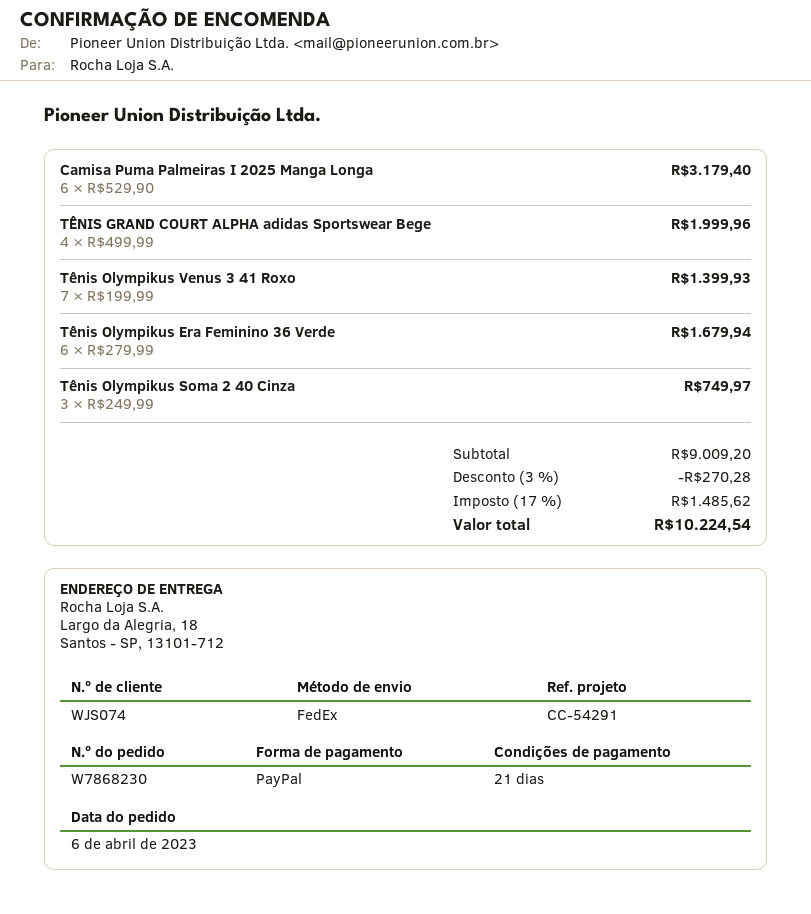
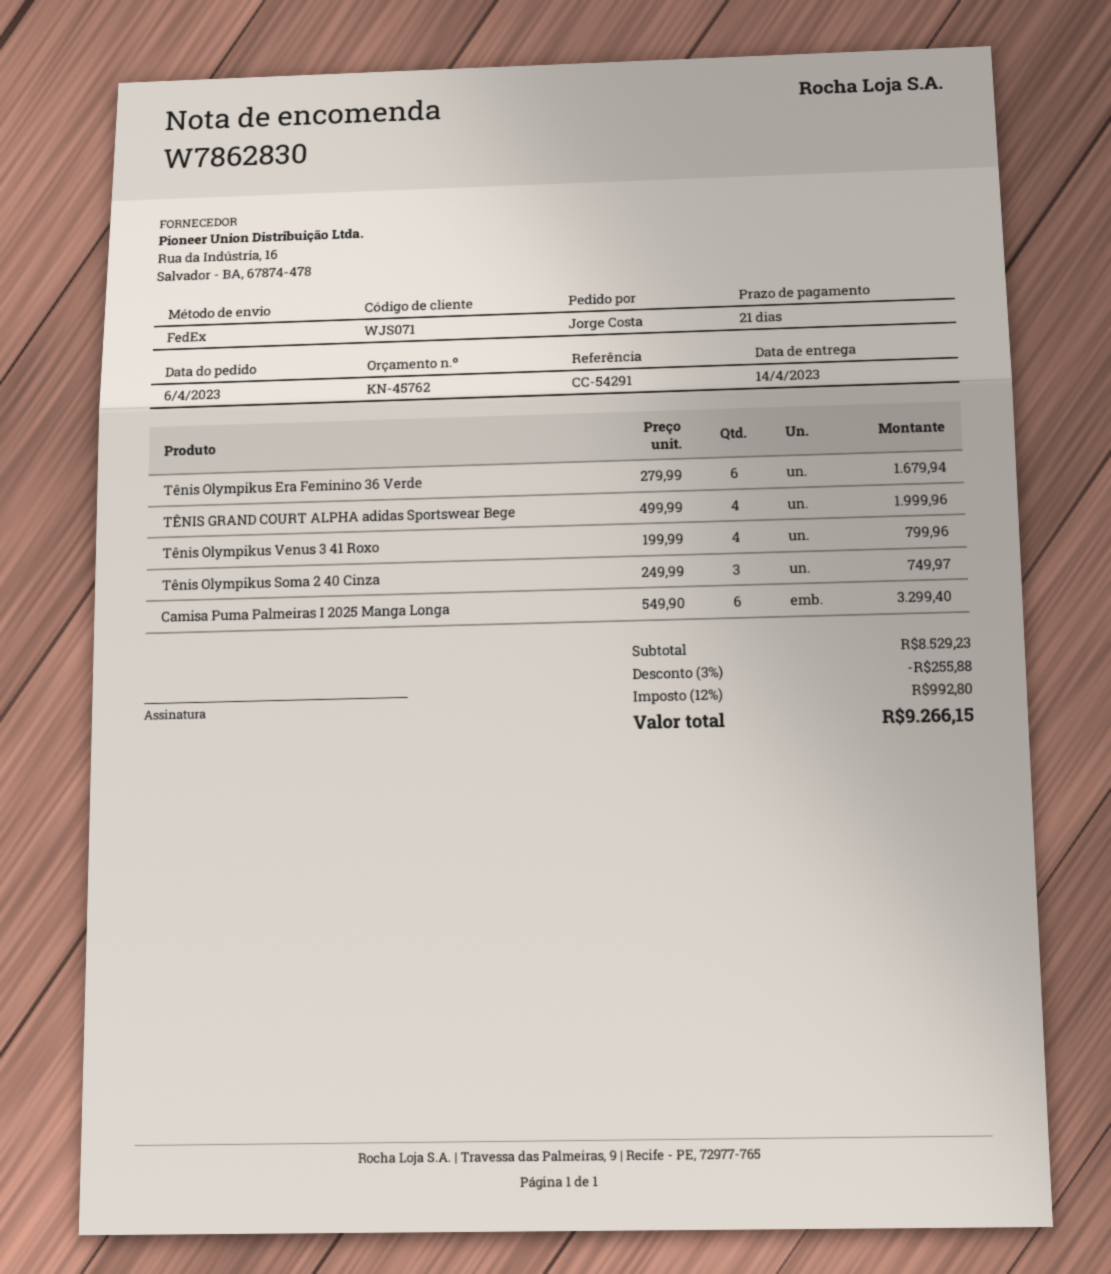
order number: W7868230 -> W7862830
customer number: WJS074 -> WJS071
Camisa Puma Palmeiras I 2025 Manga Longa: 6 x 529.90 = 3179.40 -> 6 x 549.90 = 3299.40
Tênis Olympikus Venus 3 41 Roxo: 7 x 199.99 = 1399.93 -> 4 x 199.99 = 799.96
subtotal: 9009.20 -> 8529.23
discount: 3% = 270.28 -> 3% = 255.88
tax: 17% = 1485.62 -> 12% = 992.80
total: 10224.54 -> 9266.15

